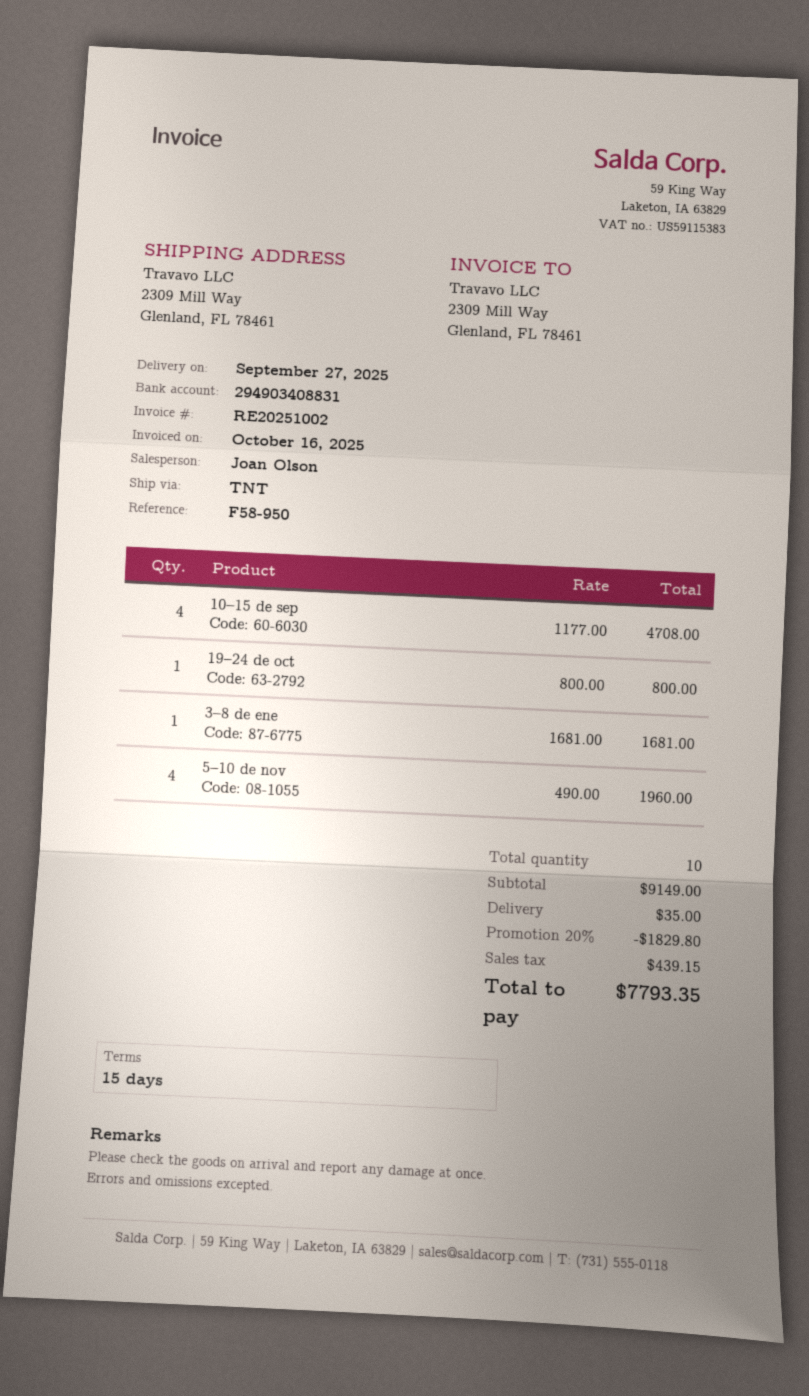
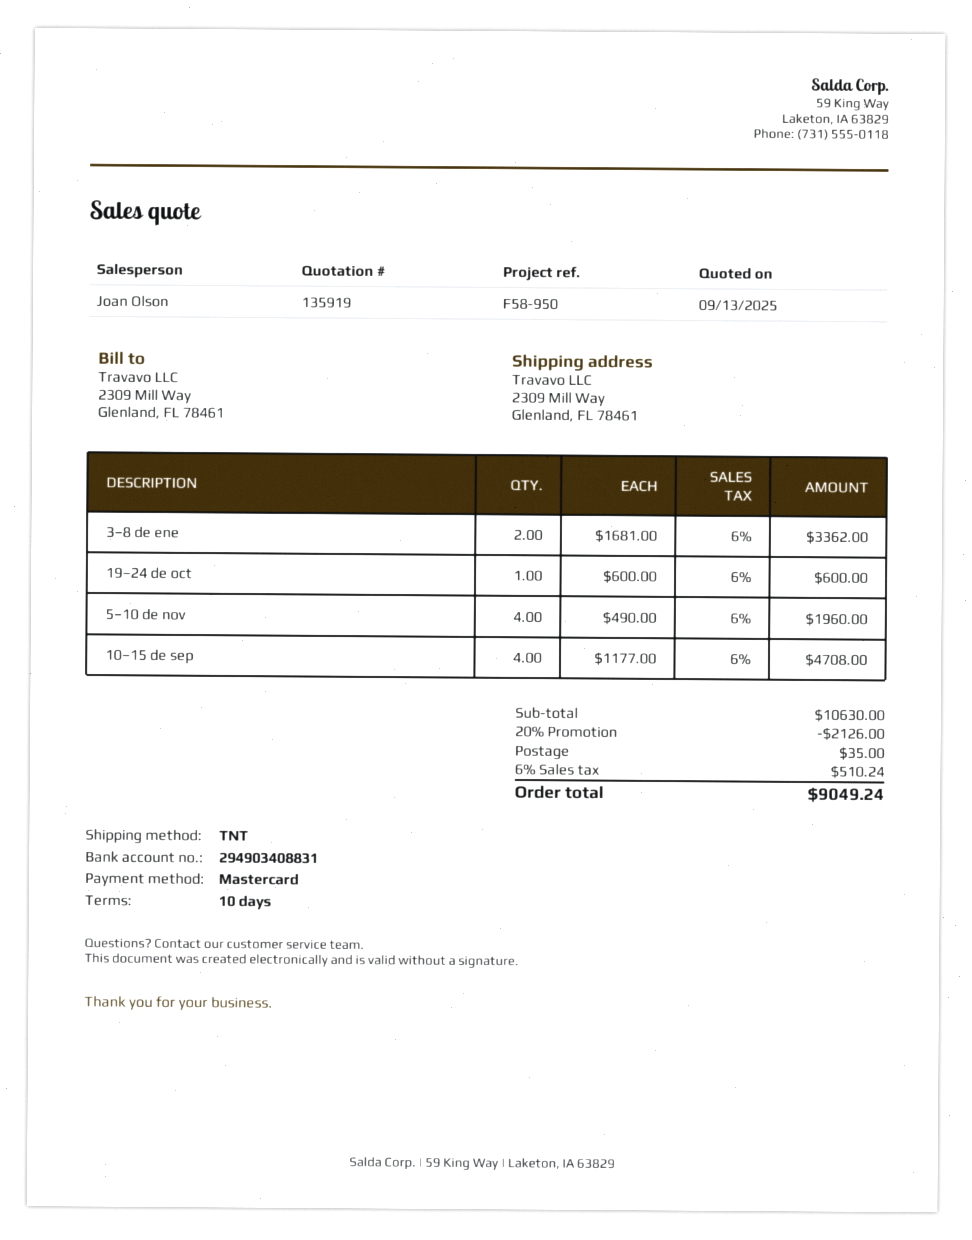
payment terms: 15 days -> 10 days
19–24 de oct: 1 x 800.00 = 800.00 -> 1 x 600.00 = 600.00
3–8 de ene: 1 x 1681.00 = 1681.00 -> 2 x 1681.00 = 3362.00
subtotal: 9149.00 -> 10630.00
discount: 20% = 1829.80 -> 20% = 2126.00
tax: 439.15 -> 510.24
total: 7793.35 -> 9049.24

